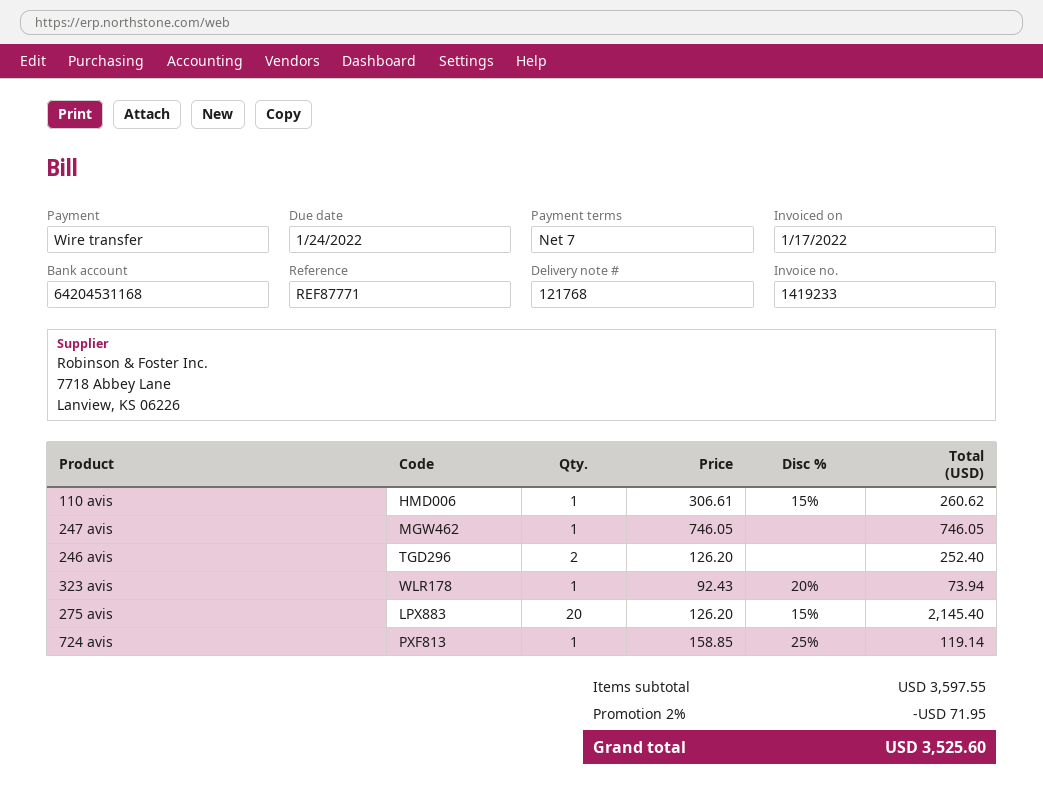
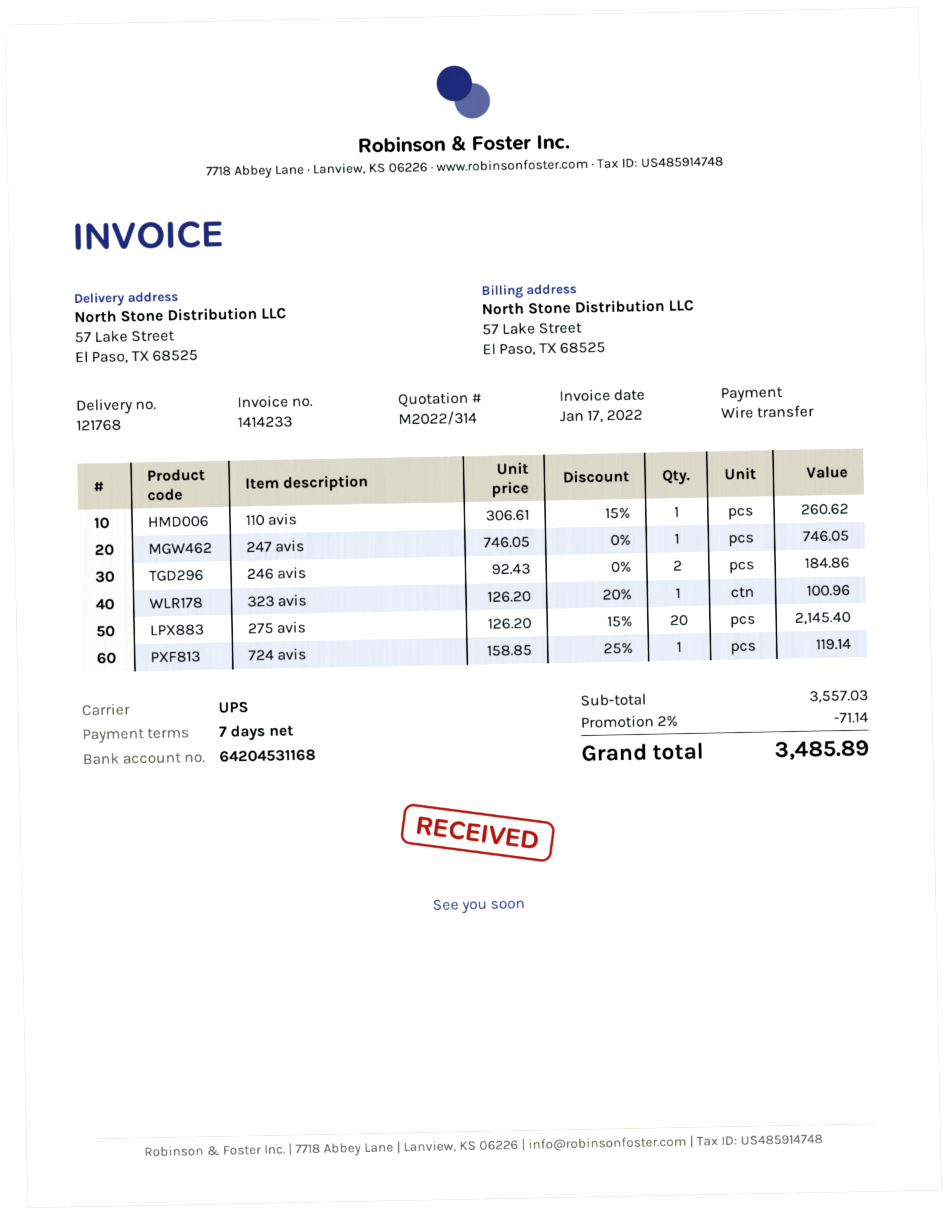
invoice number: 1419233 -> 1414233
246 avis: 2 x 126.20 = 252.40 -> 2 x 92.43 = 184.86
323 avis: 1 x 92.43 - 20% = 73.94 -> 1 x 126.20 - 20% = 100.96
subtotal: 3597.55 -> 3557.03
discount: 2% = 71.95 -> 2% = 71.14
total: 3525.60 -> 3485.89

